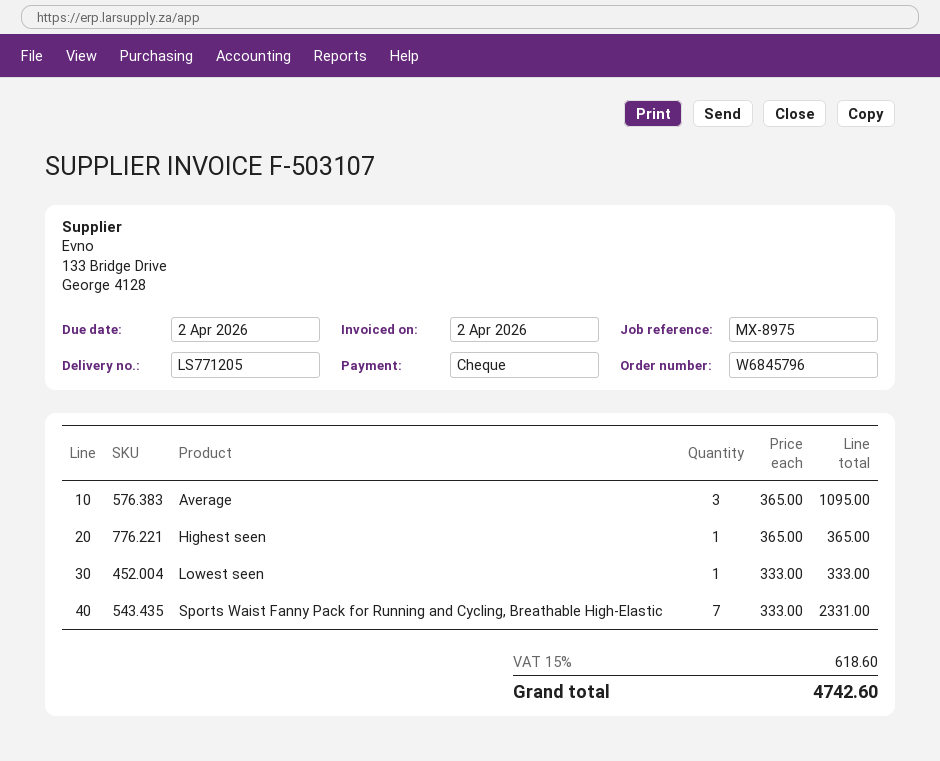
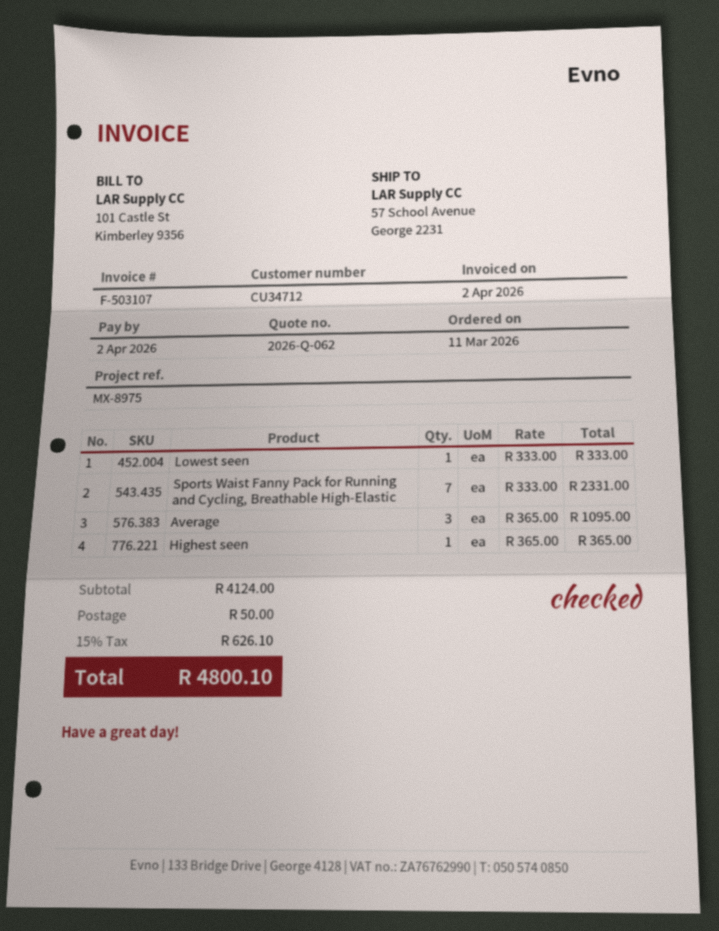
shipping: none -> 50.00
tax: 15% = 618.60 -> 15% = 626.10
total: 4742.60 -> 4800.10

